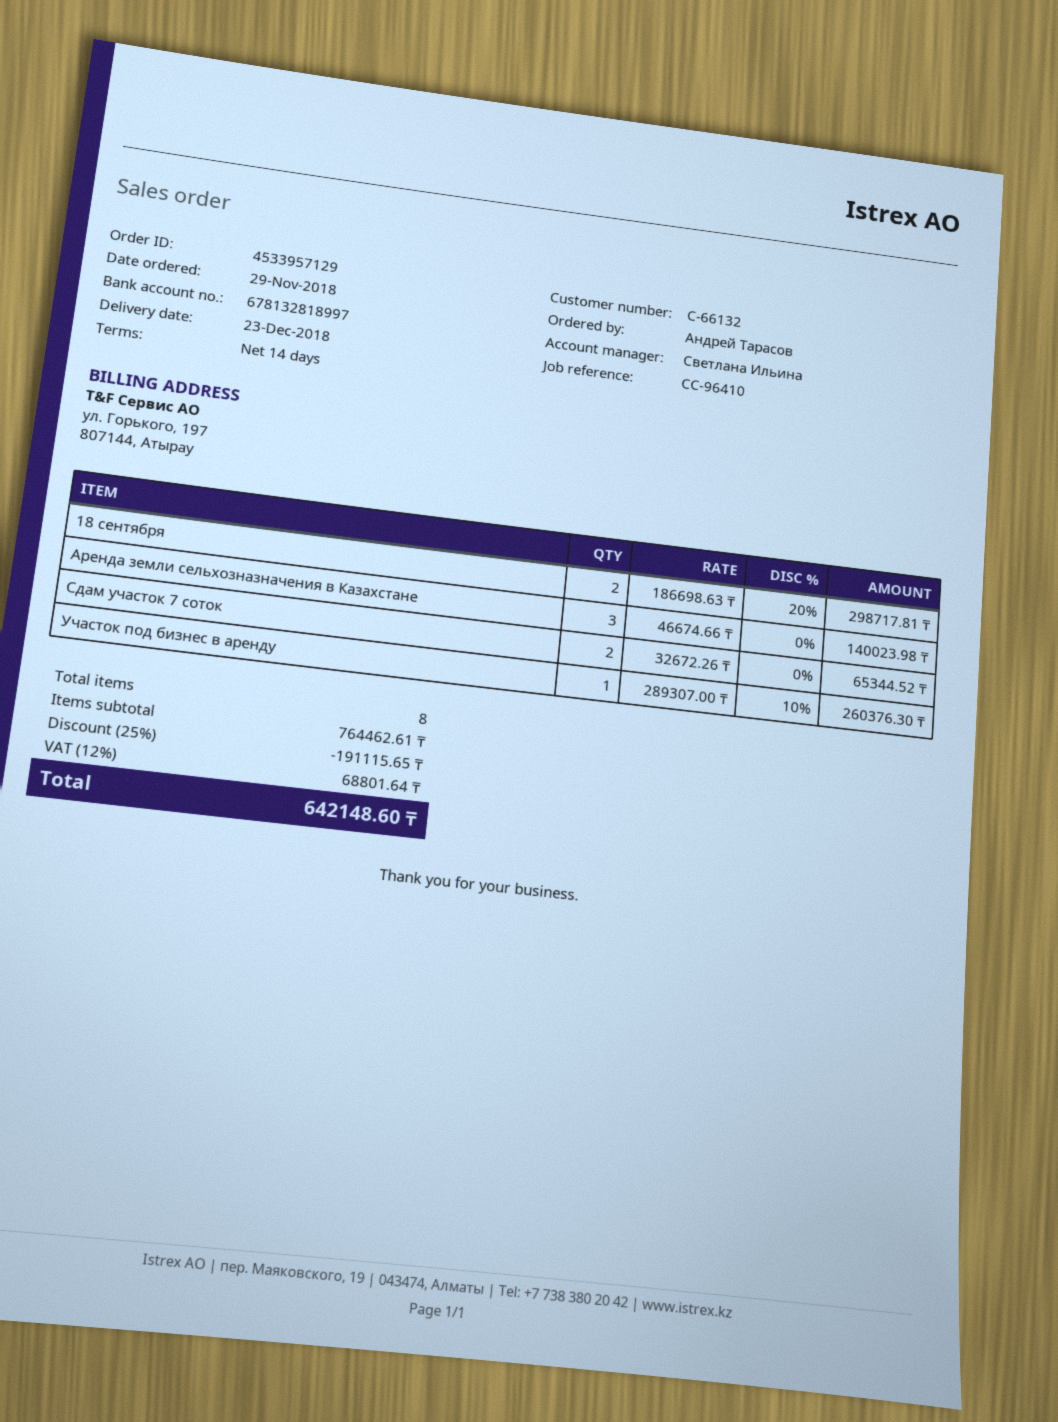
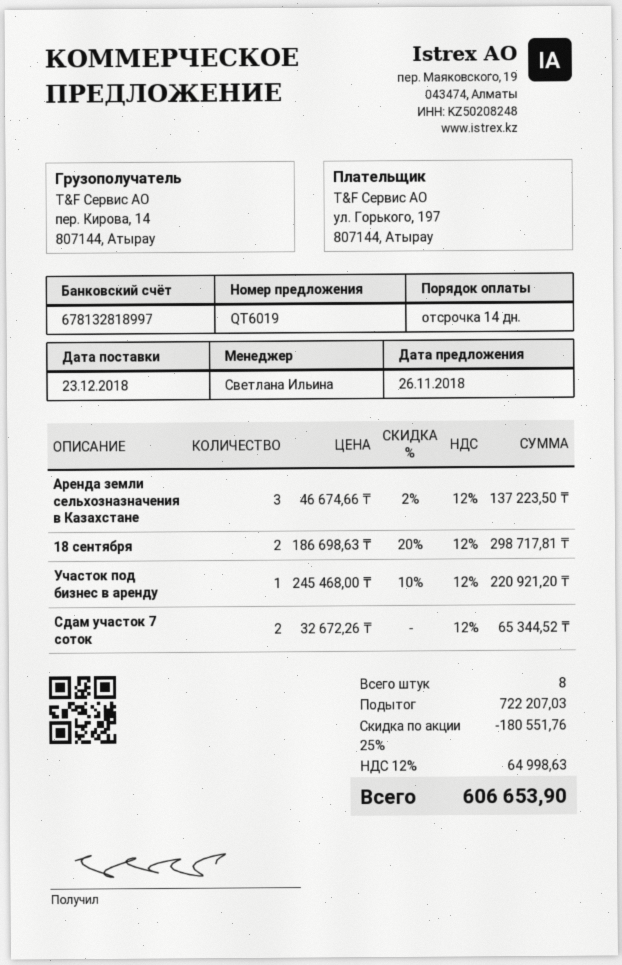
Аренда земли сельхозназначения в Казахстане: 3 x 46674.66 = 140023.98 -> 3 x 46674.66 - 2% = 137223.50
Участок под бизнес в аренду: 1 x 289307.00 - 10% = 260376.30 -> 1 x 245468.00 - 10% = 220921.20
subtotal: 764462.61 -> 722207.03
discount: 25% = 191115.65 -> 25% = 180551.76
tax: 12% = 68801.64 -> 12% = 64998.63
total: 642148.60 -> 606653.90

